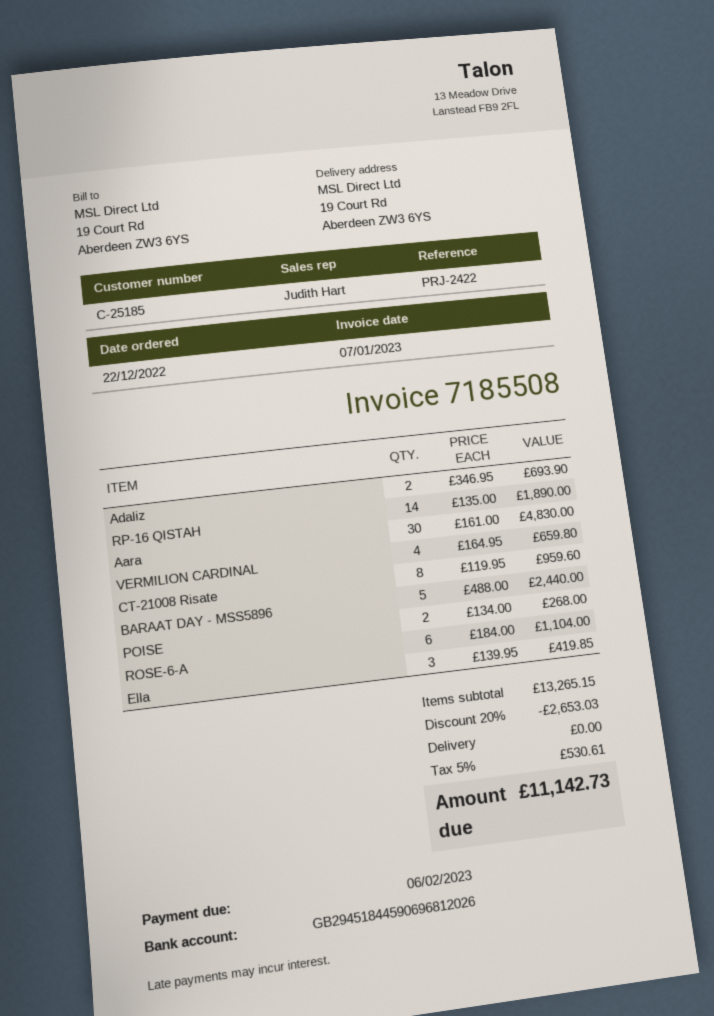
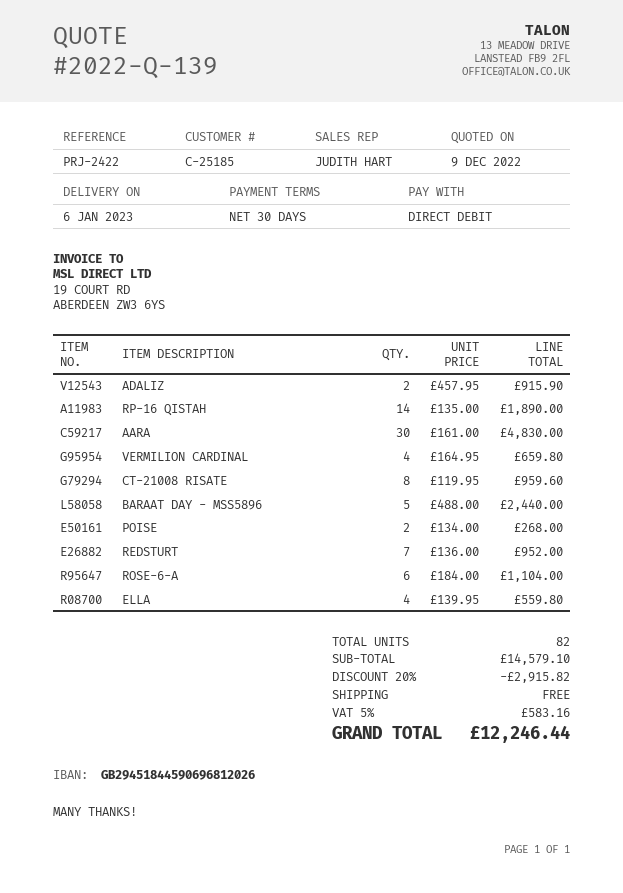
Adaliz: 2 x 346.95 = 693.90 -> 2 x 457.95 = 915.90
Ella: 3 x 139.95 = 419.85 -> 4 x 139.95 = 559.80
REDSTURT: none -> 7 x 136.00 = 952.00
subtotal: 13265.15 -> 14579.10
discount: 20% = 2653.03 -> 20% = 2915.82
tax: 5% = 530.61 -> 5% = 583.16
total: 11142.73 -> 12246.44

